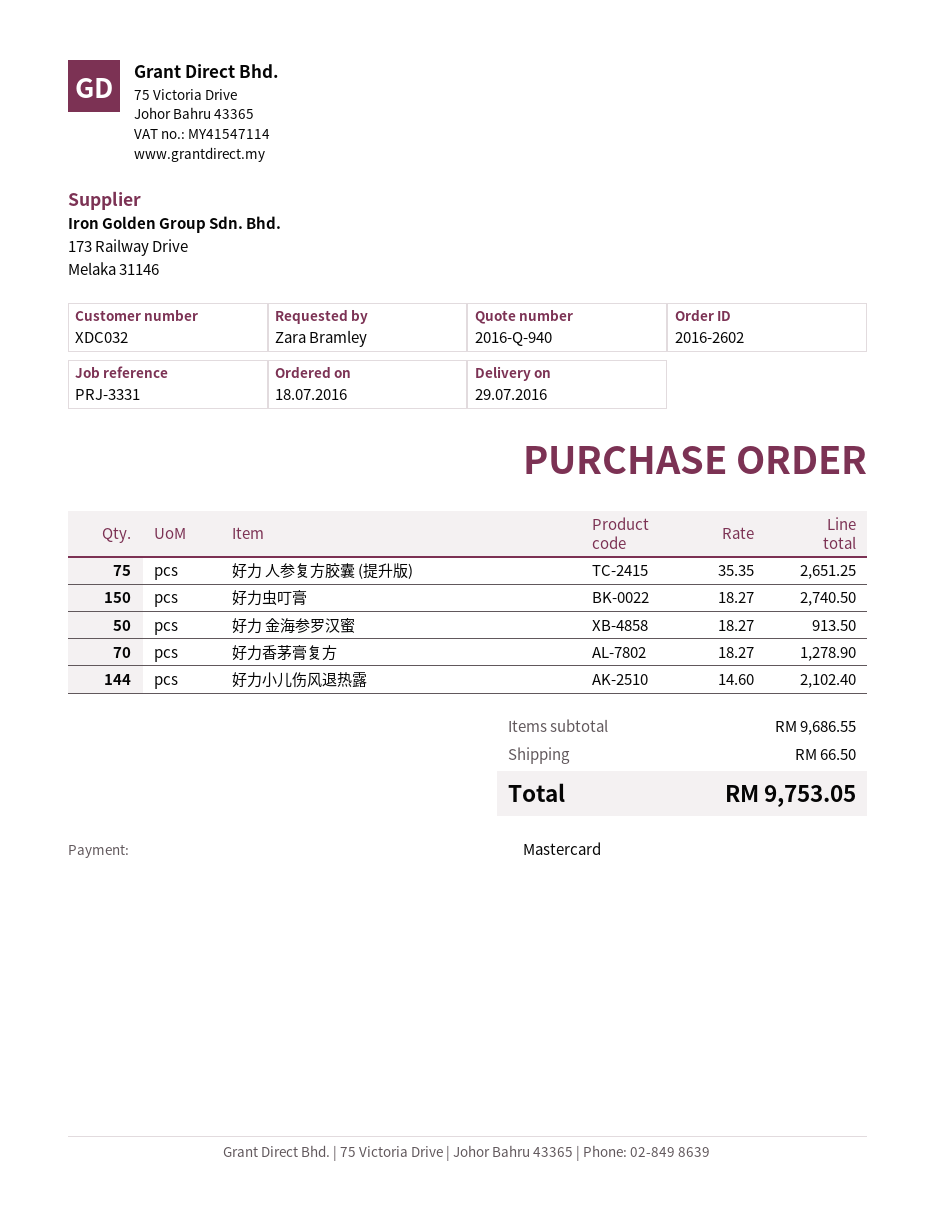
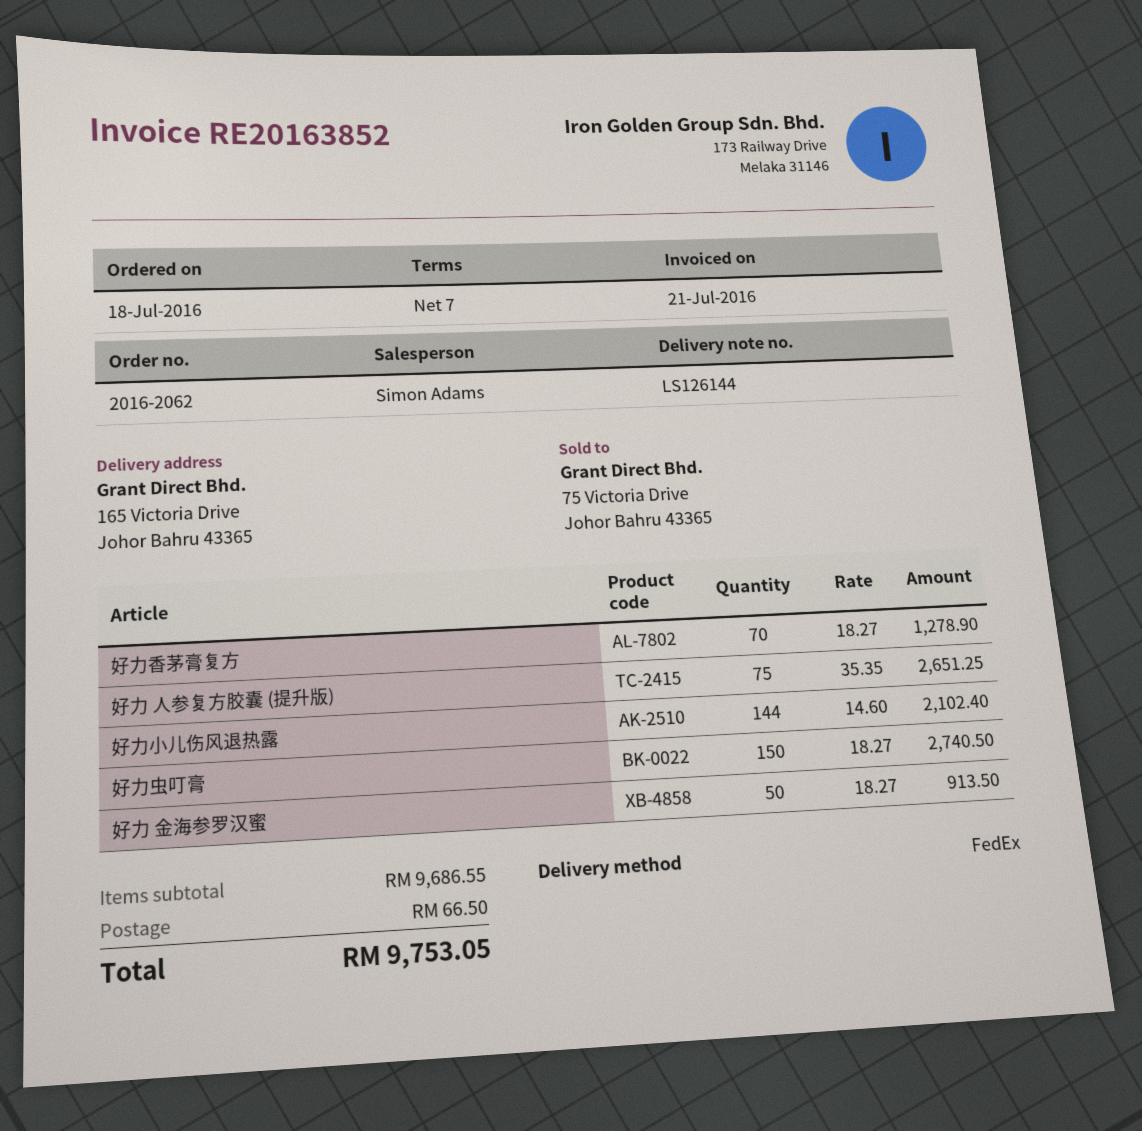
order number: 2016-2602 -> 2016-2062

